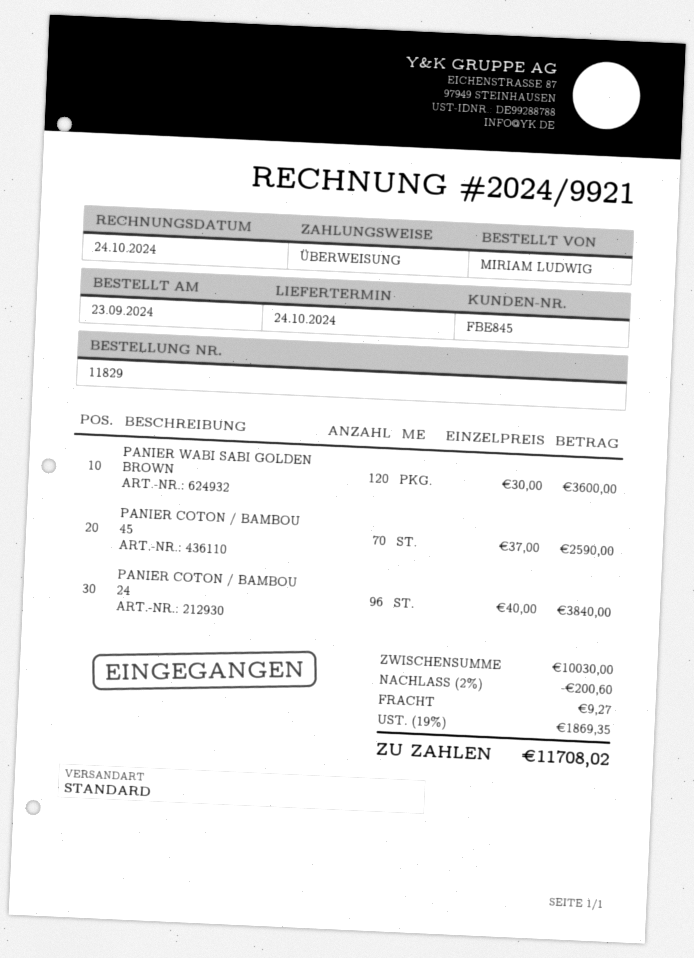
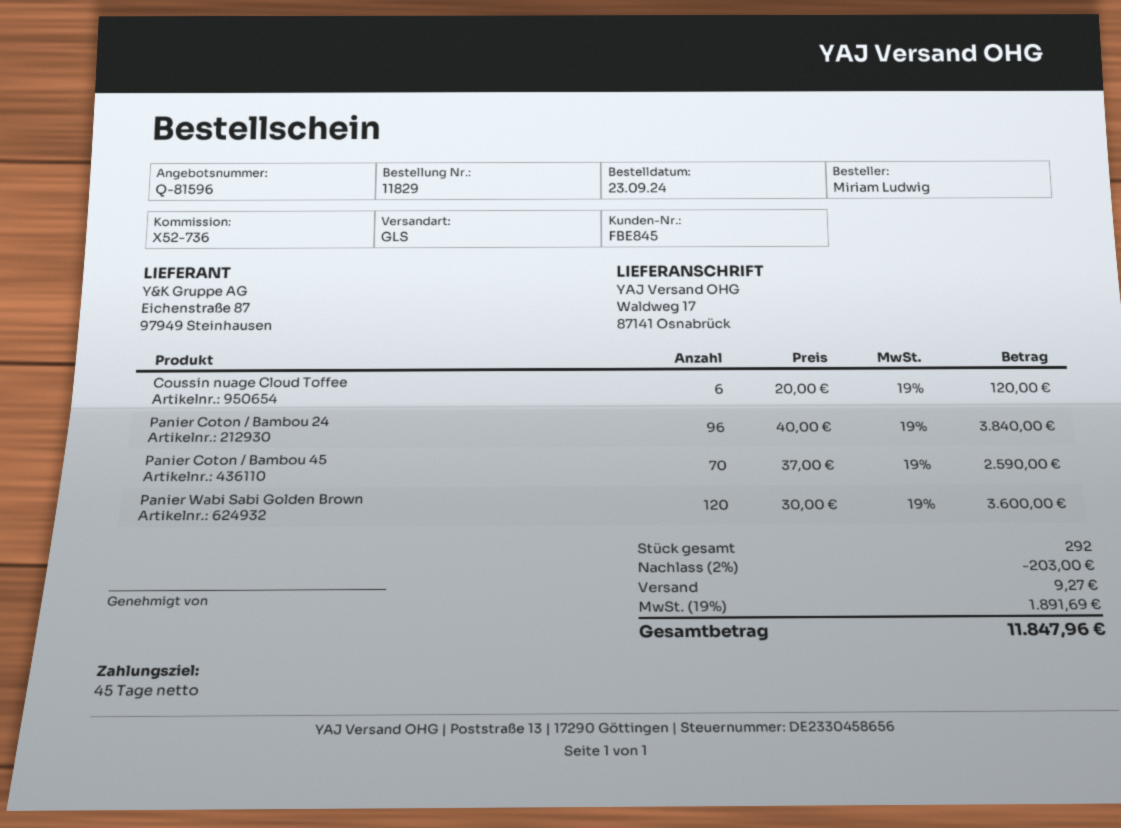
shipping method: standard -> GLS
Coussin nuage Cloud Toffee: none -> 6 x 20.00 = 120.00
discount: 2% = 200.60 -> 2% = 203.00
tax: 19% = 1869.35 -> 19% = 1891.69
total: 11708.02 -> 11847.96

